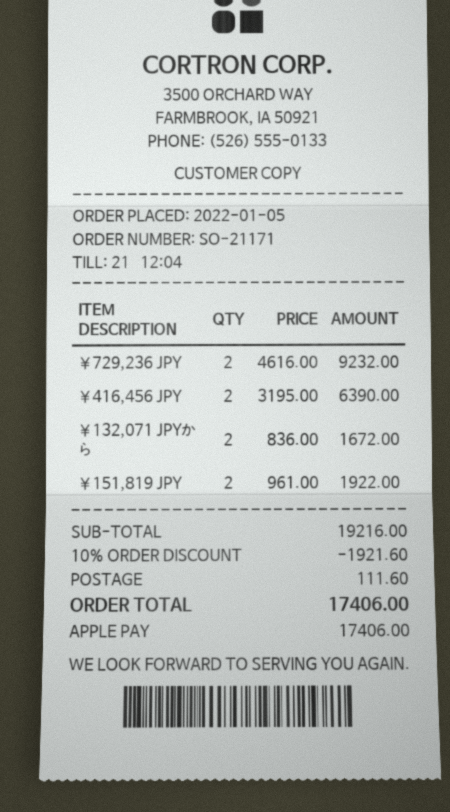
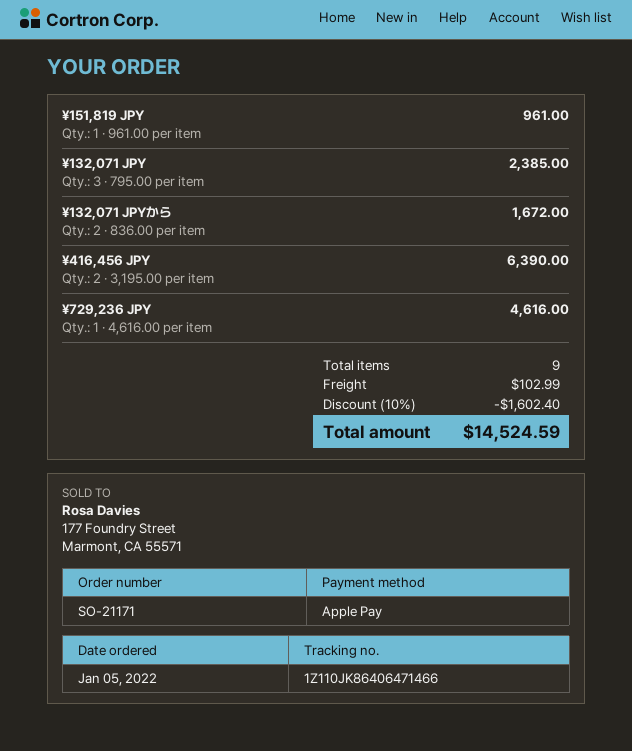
¥729,236 JPY: 2 x 4616.00 = 9232.00 -> 1 x 4616.00 = 4616.00
¥151,819 JPY: 2 x 961.00 = 1922.00 -> 1 x 961.00 = 961.00
¥132,071 JPY: none -> 3 x 795.00 = 2385.00
discount: 10% = 1921.60 -> 10% = 1602.40
shipping: 111.60 -> 102.99
total: 17406.00 -> 14524.59

